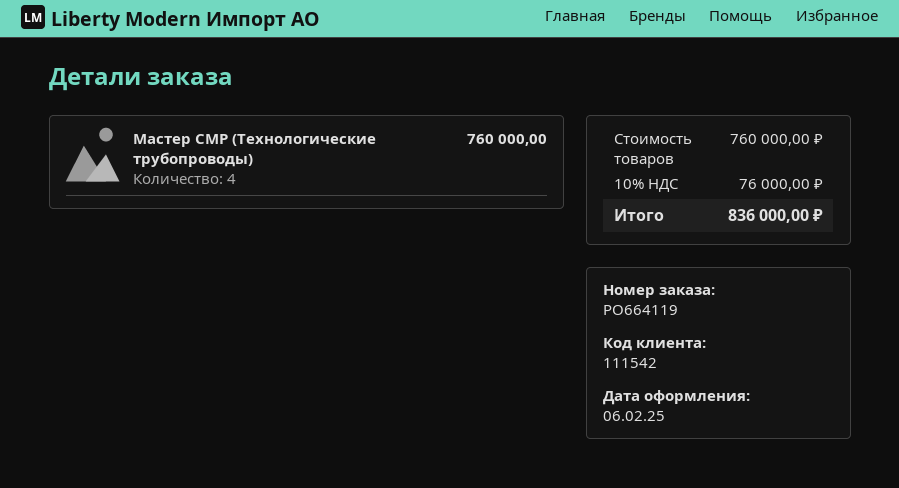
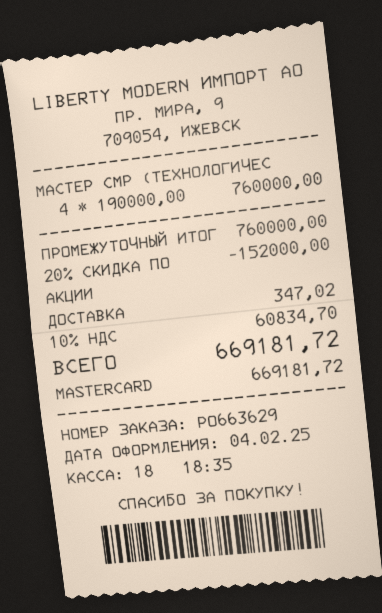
order number: PO664119 -> PO663629
order date: 2025-02-06 -> 2025-02-04
discount: none -> 20% = 152000.00
shipping: none -> 347.02
tax: 10% = 76000.00 -> 10% = 60834.70
total: 836000.00 -> 669181.72

